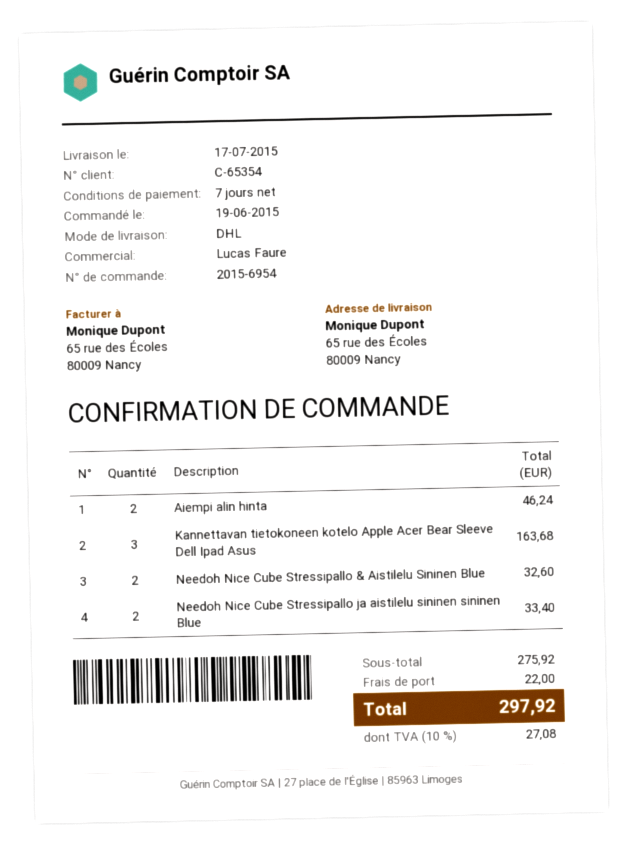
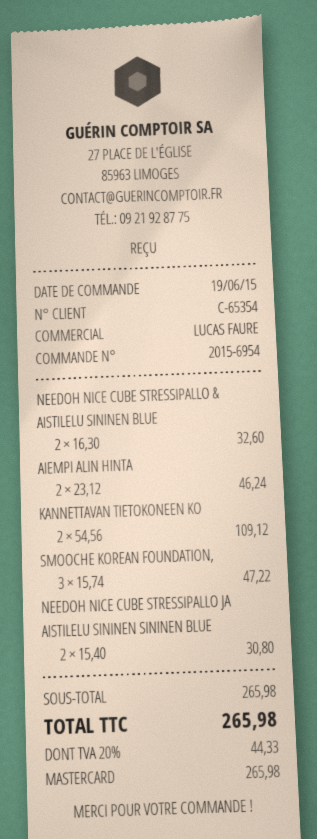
Kannettavan tietokoneen kotelo Apple Acer Bear Sleeve Dell Ipad Asus: 3 for 163.68 -> 2 for 109.12
Needoh Nice Cube Stressipallo ja aistilelu sininen sininen Blue: 2 for 33.40 -> 2 for 30.80
SMOOCHE KOREAN FOUNDATION,: none -> 3 for 47.22
subtotal: 275.92 -> 265.98
shipping: 22.00 -> none
tax: 10% = 27.08 -> 20% = 44.33
total: 297.92 -> 265.98

